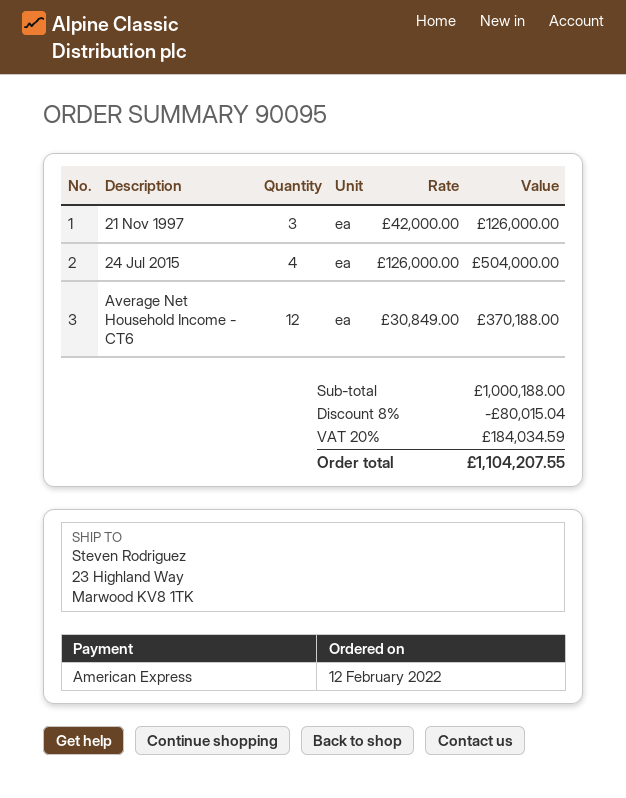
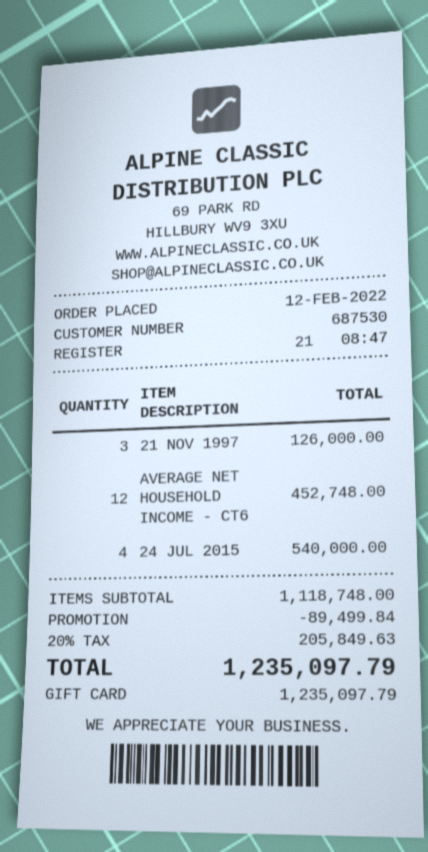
payment method: American Express -> gift card
24 Jul 2015: 4 for 504000.00 -> 4 for 540000.00
Average Net Household Income - CT6: 12 for 370188.00 -> 12 for 452748.00
subtotal: 1000188.00 -> 1118748.00
discount: 80015.04 -> 89499.84
tax: 20% = 184034.59 -> 20% = 205849.63
total: 1104207.55 -> 1235097.79

